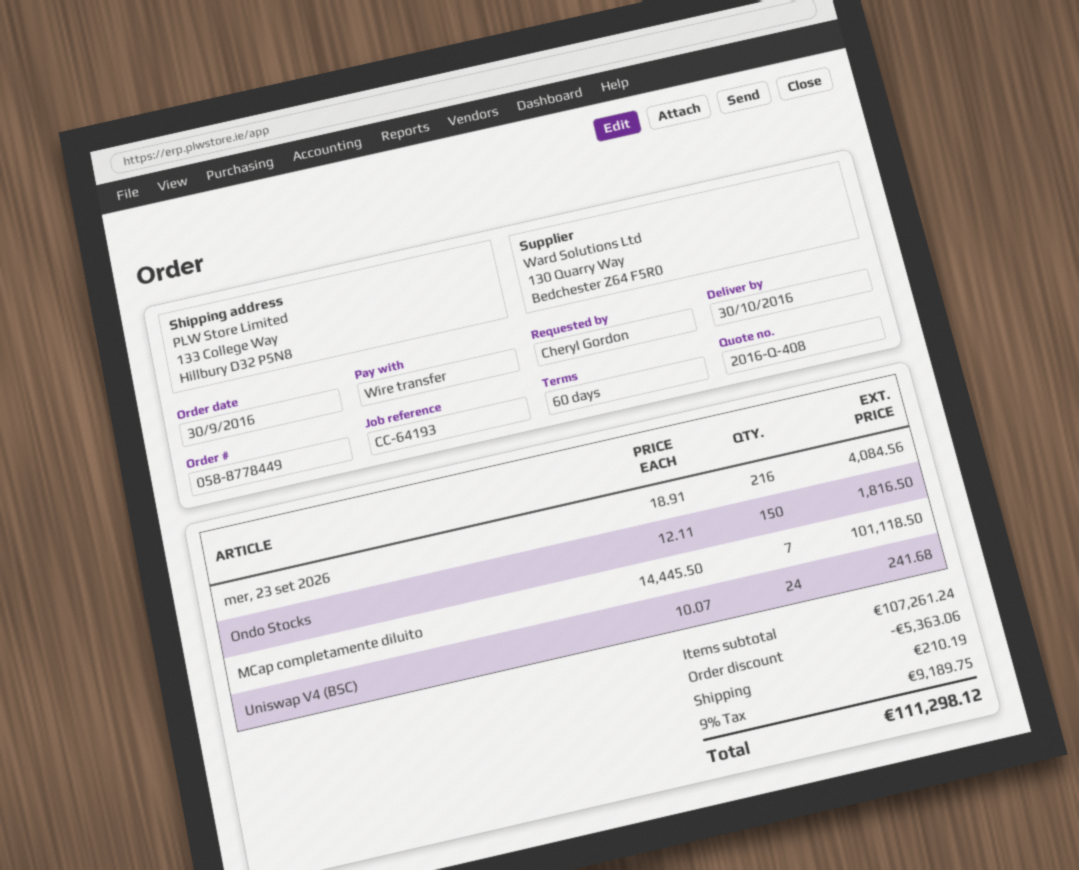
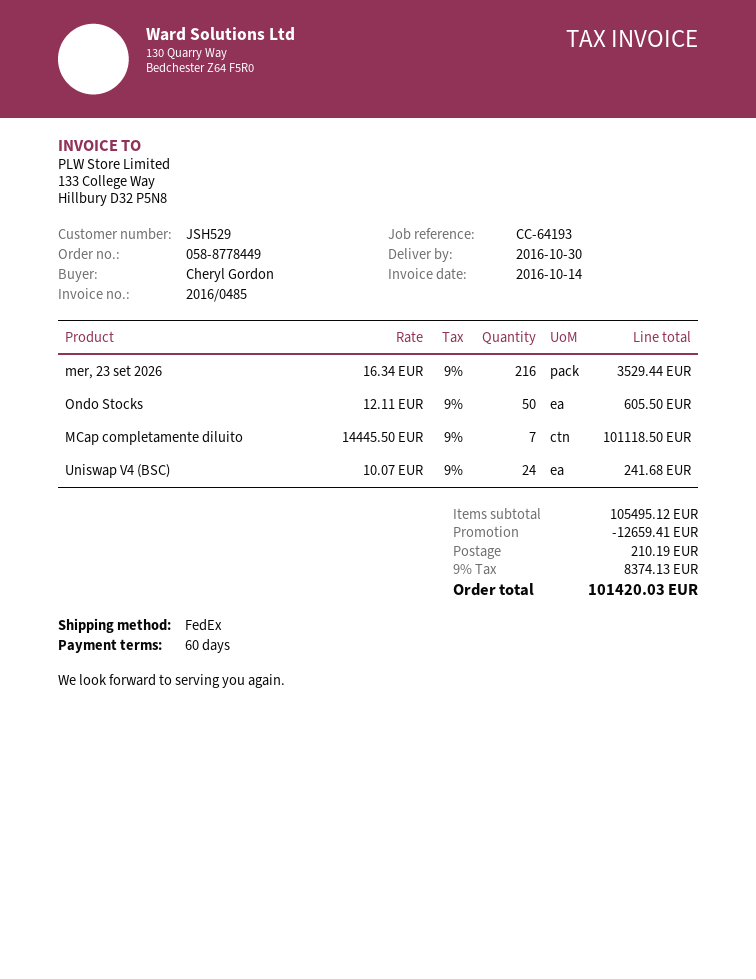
mer, 23 set 2026: 216 x 18.91 = 4084.56 -> 216 x 16.34 = 3529.44
Ondo Stocks: 150 x 12.11 = 1816.50 -> 50 x 12.11 = 605.50
subtotal: 107261.24 -> 105495.12
discount: 5363.06 -> 12659.41
tax: 9% = 9189.75 -> 9% = 8374.13
total: 111298.12 -> 101420.03

